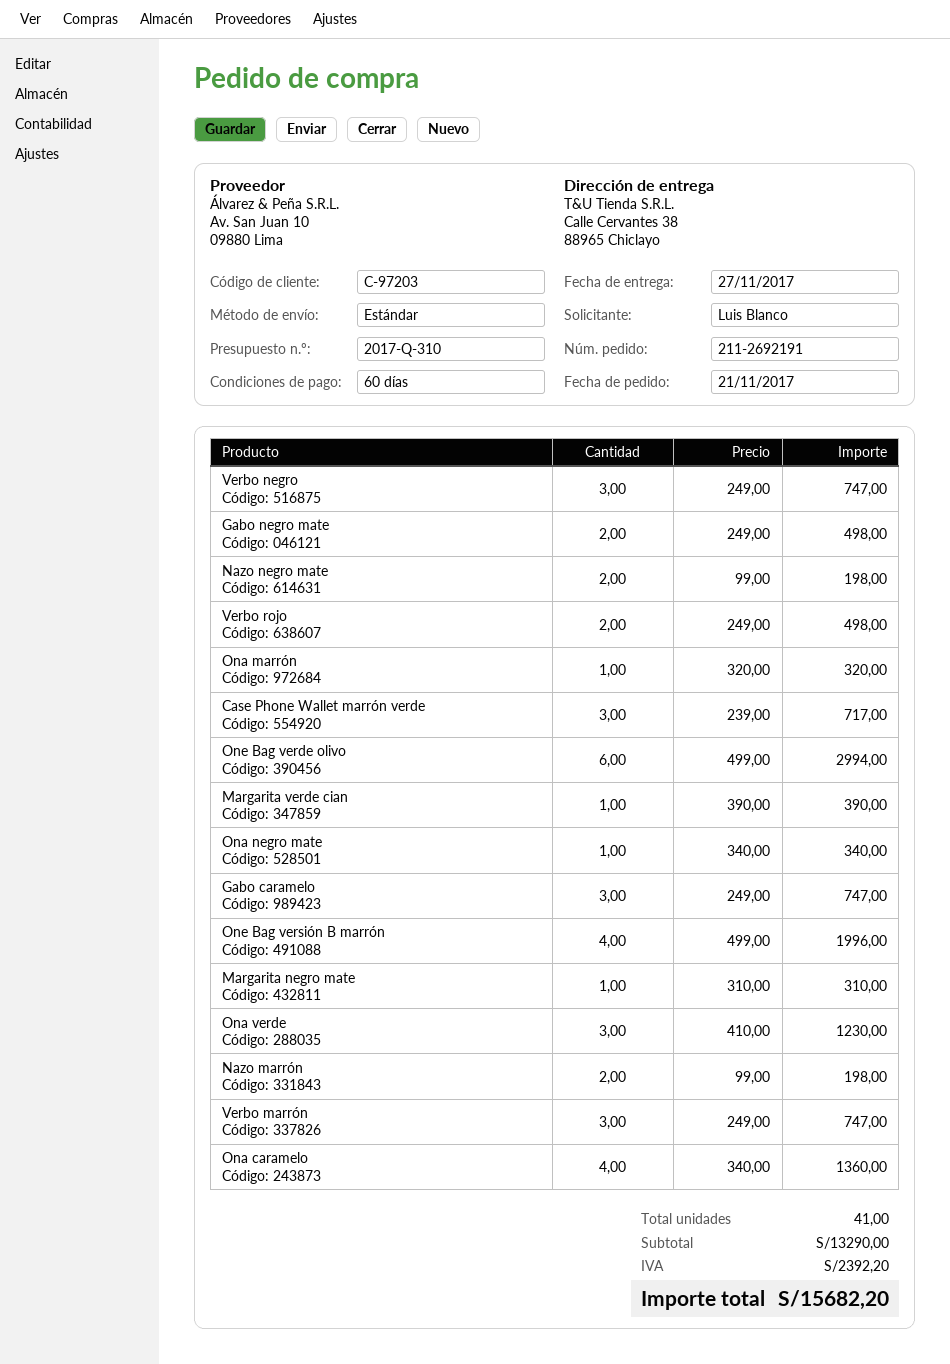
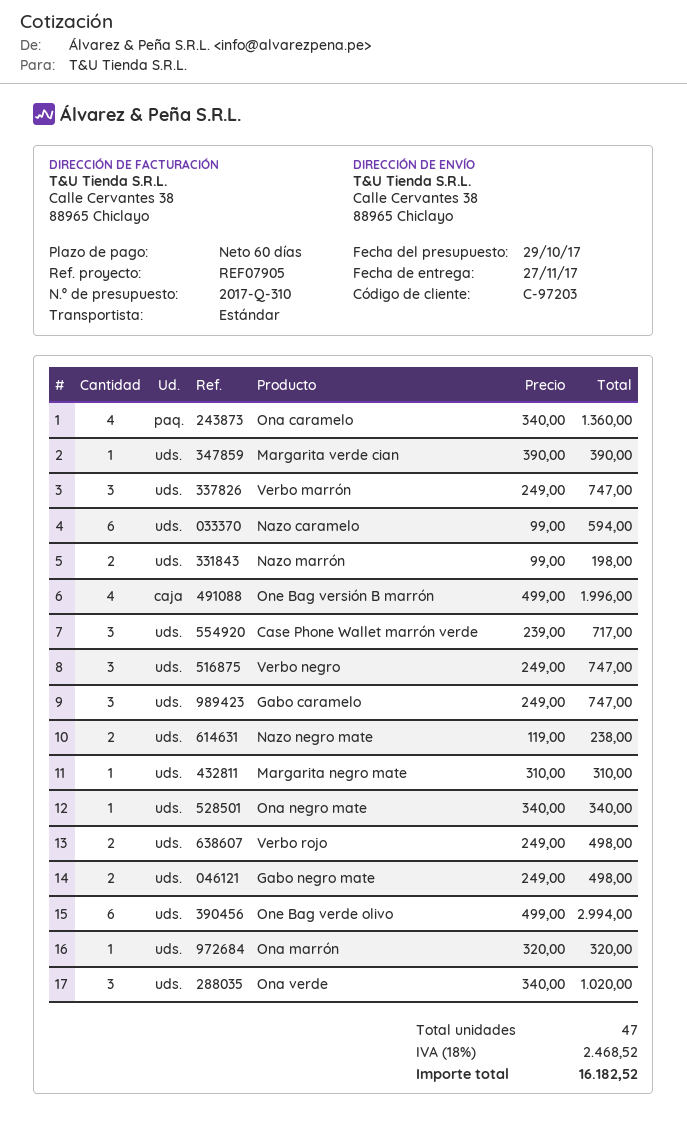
Nazo negro mate: 2 x 99.00 = 198.00 -> 2 x 119.00 = 238.00
Ona verde: 3 x 410.00 = 1230.00 -> 3 x 340.00 = 1020.00
Nazo caramelo: none -> 6 x 99.00 = 594.00
total quantity: 41 -> 47
tax: 2392.20 -> 2468.52
total: 15682.20 -> 16182.52

